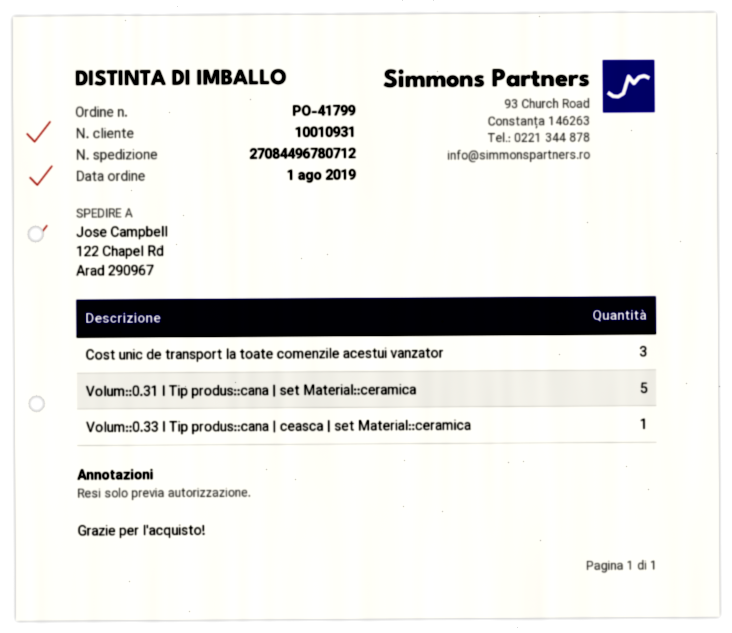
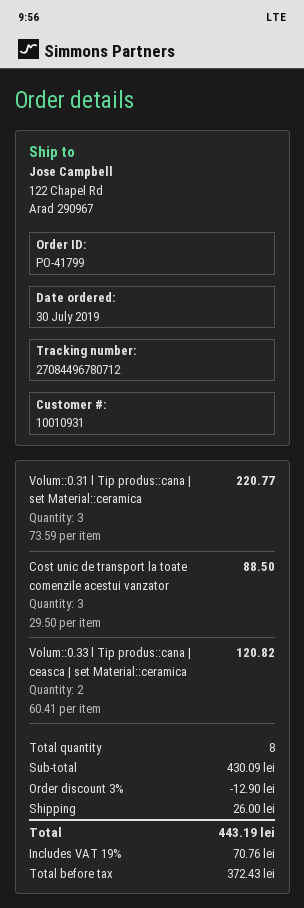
order date: 2019-08-01 -> 2019-07-30
Volum::0.31 l Tip produs::cana | set Material::ceramica: 5 -> 3
Volum::0.33 l Tip produs::cana | ceasca | set Material::ceramica: 1 -> 2

